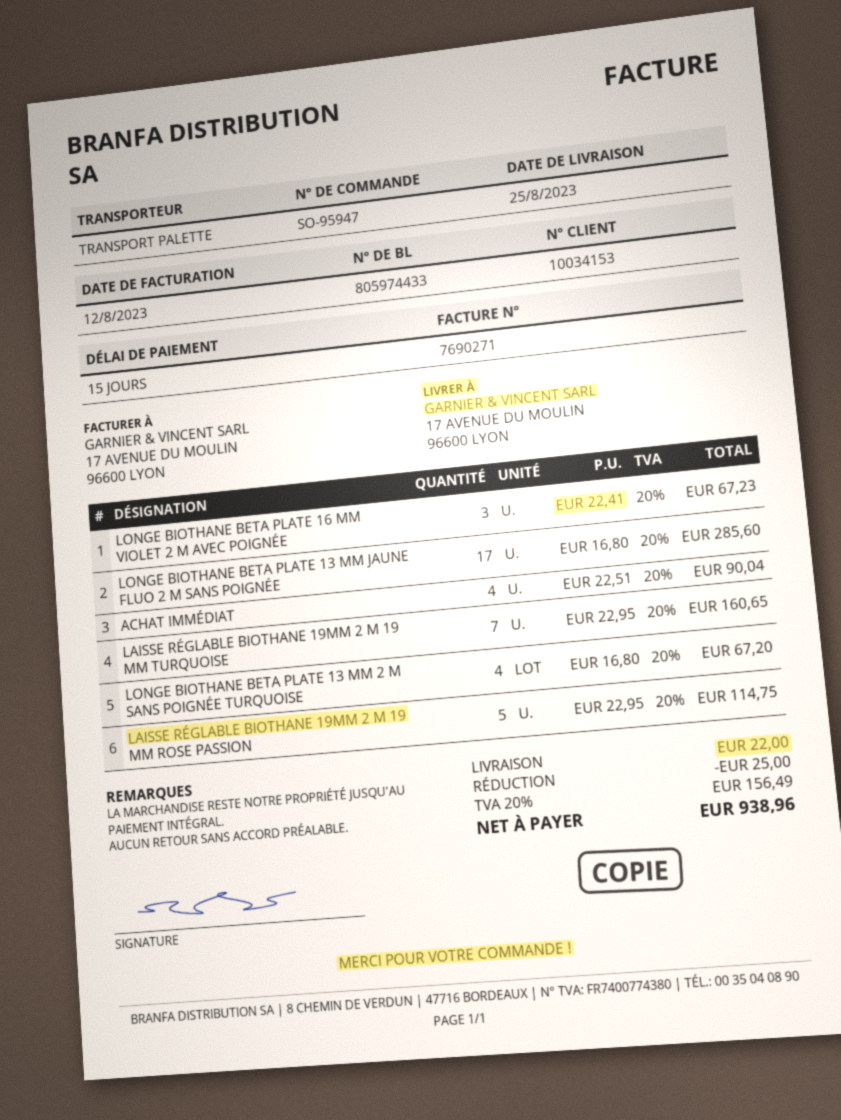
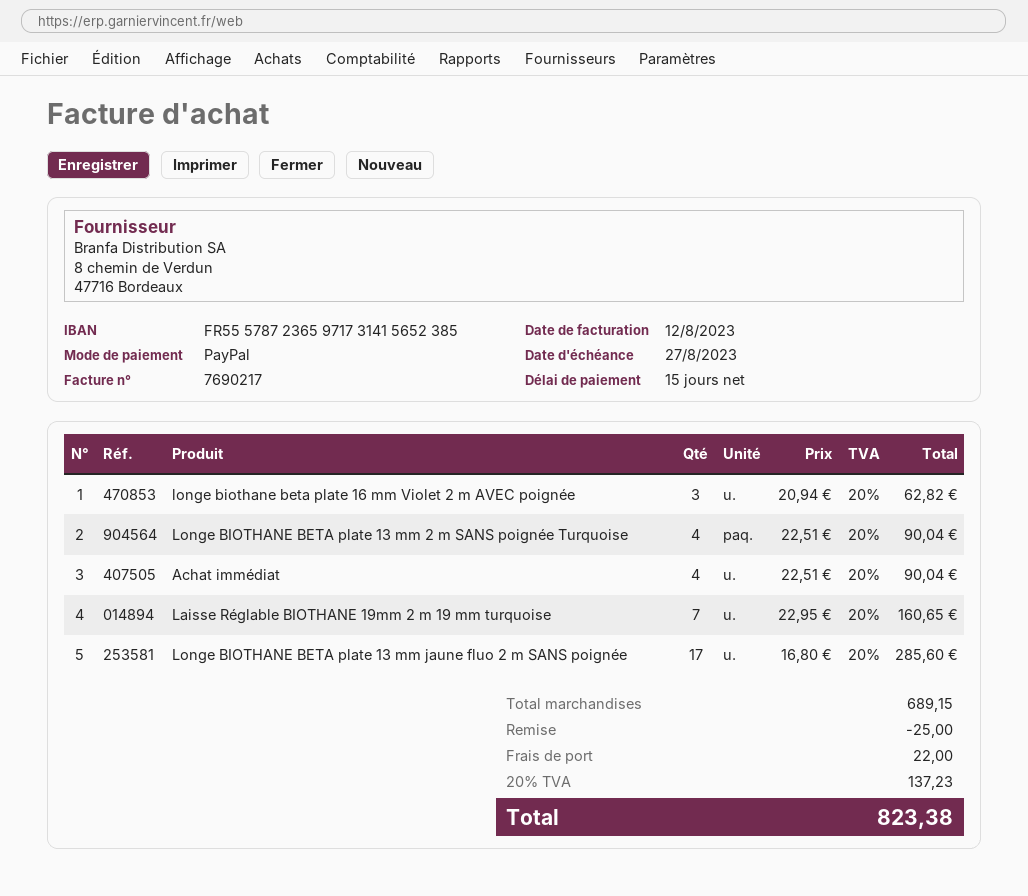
invoice number: 7690271 -> 7690217
LONGE BIOTHANE BETA PLATE 16 MM VIOLET 2 M AVEC POIGNÉE: 3 x 22.41 = 67.23 -> 3 x 20.94 = 62.82
LONGE BIOTHANE BETA PLATE 13 MM 2 M SANS POIGNÉE TURQUOISE: 4 x 16.80 = 67.20 -> 4 x 22.51 = 90.04
LAISSE RÉGLABLE BIOTHANE 19MM 2 M 19 MM ROSE PASSION: 5 x 22.95 = 114.75 -> none
tax: 20% = 156.49 -> 20% = 137.23
total: 938.96 -> 823.38

